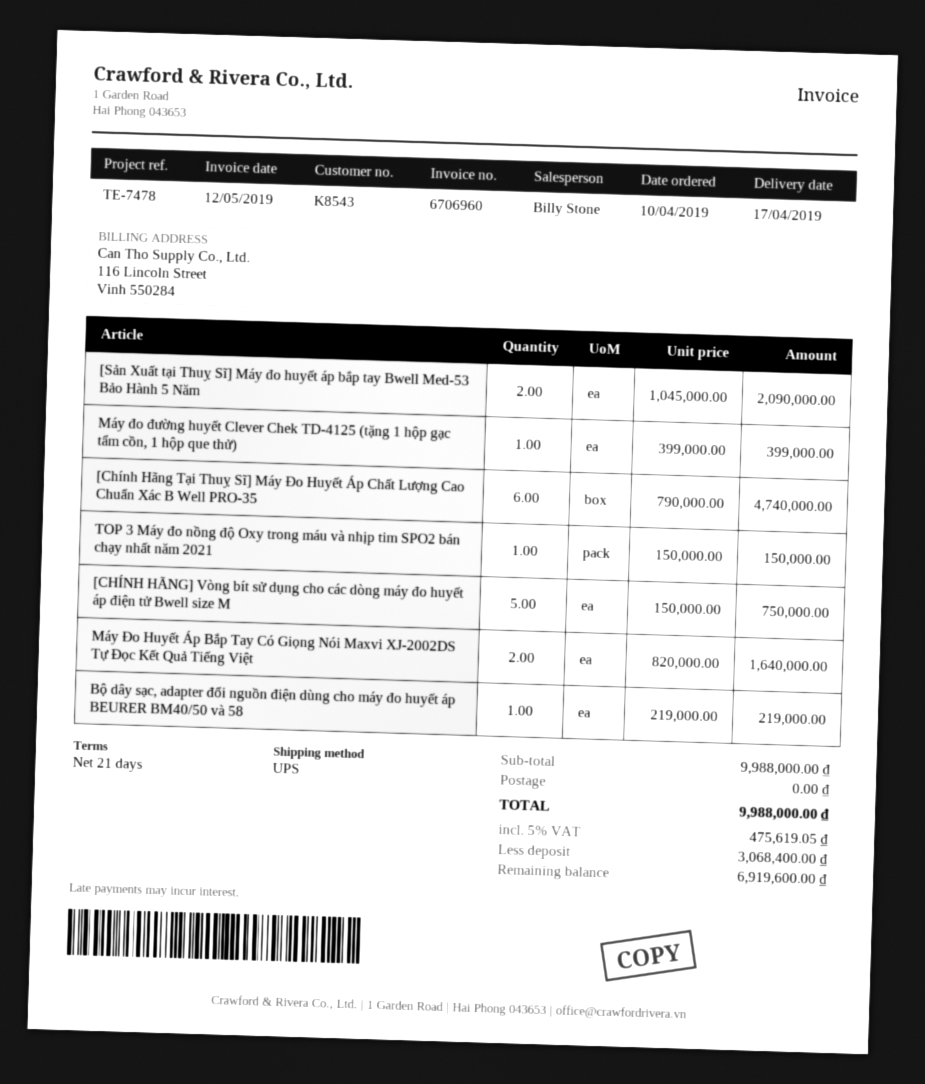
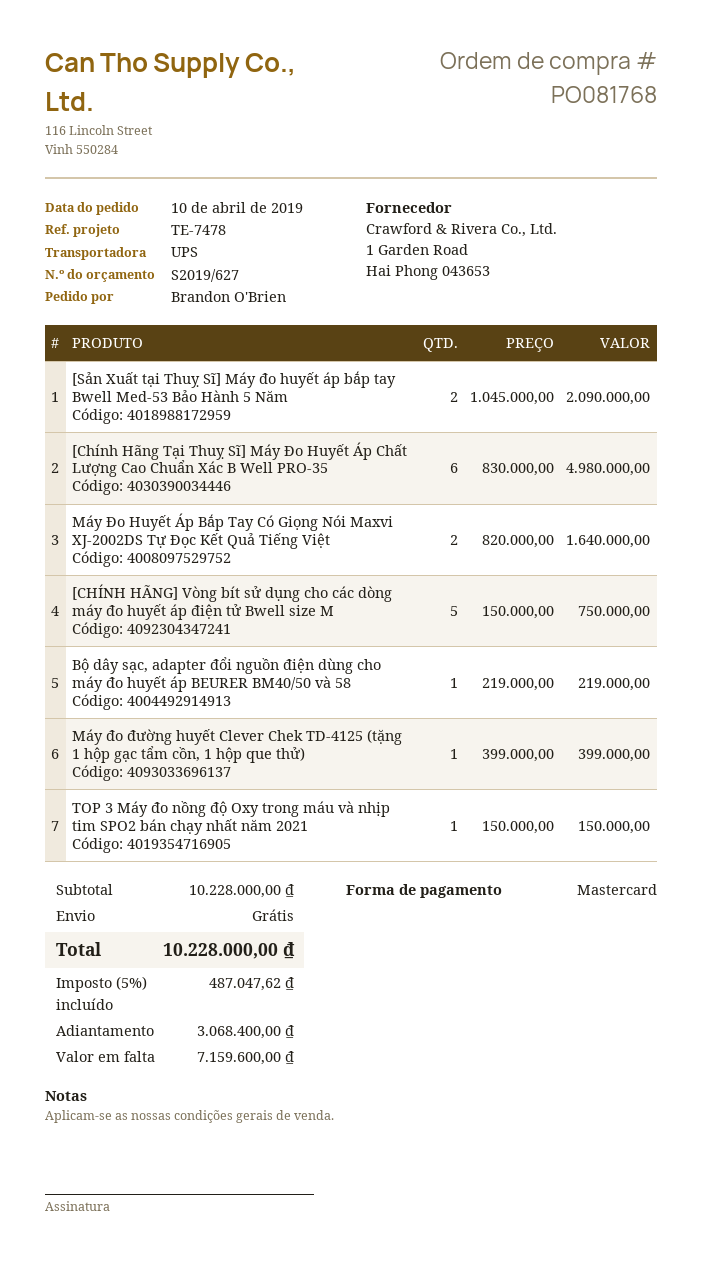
[Chính Hãng Tại Thuỵ Sĩ] Máy Đo Huyết Áp Chất Lượng Cao Chuẩn Xác B Well PRO-35: 6 x 790000.00 = 4740000.00 -> 6 x 830000.00 = 4980000.00
subtotal: 9988000.00 -> 10228000.00
tax: 5% = 475619.05 -> 5% = 487047.62
total: 9988000.00 -> 10228000.00
balance: 6919600.00 -> 7159600.00

